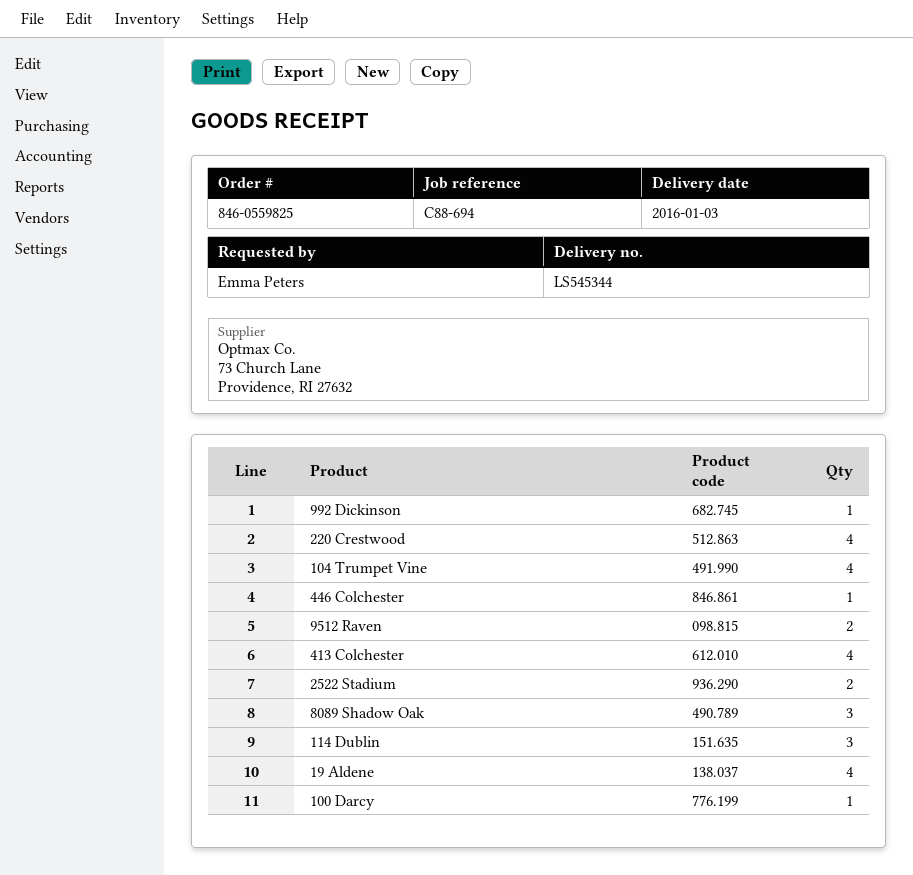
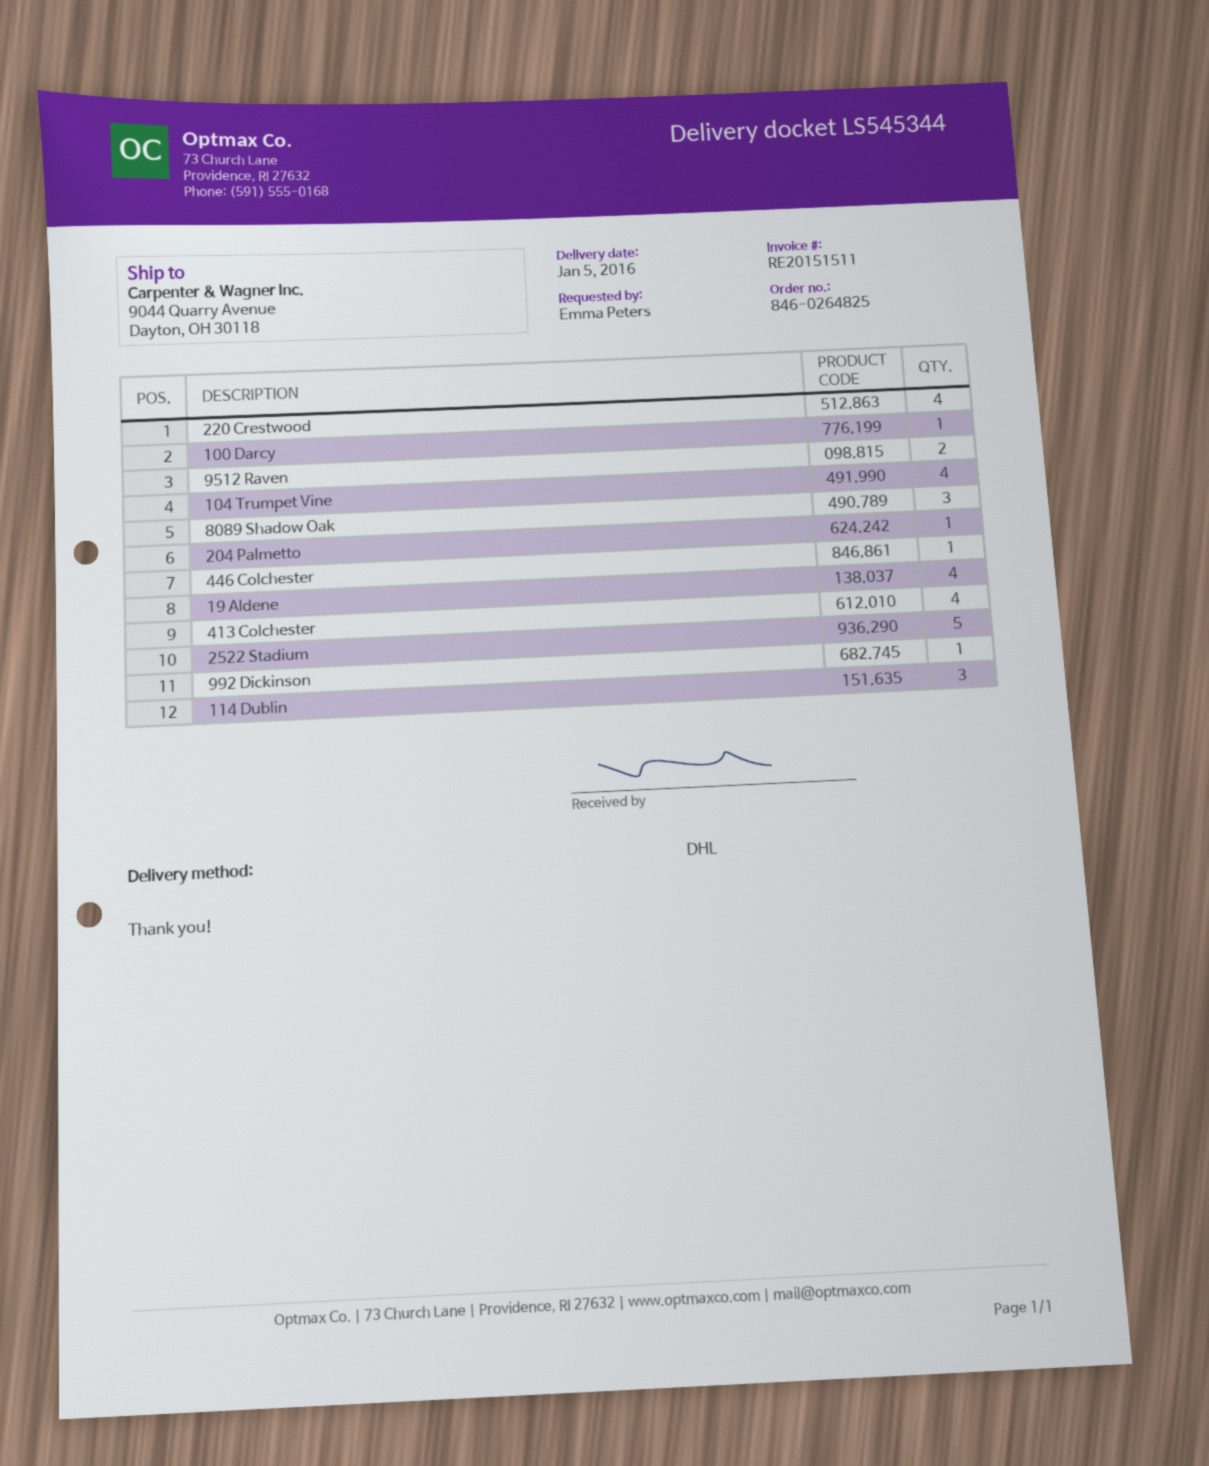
order number: 846-0559825 -> 846-0264825
delivery date: 2016-01-03 -> 2016-01-05
2522 Stadium: 2 -> 5
204 Palmetto: none -> 1

